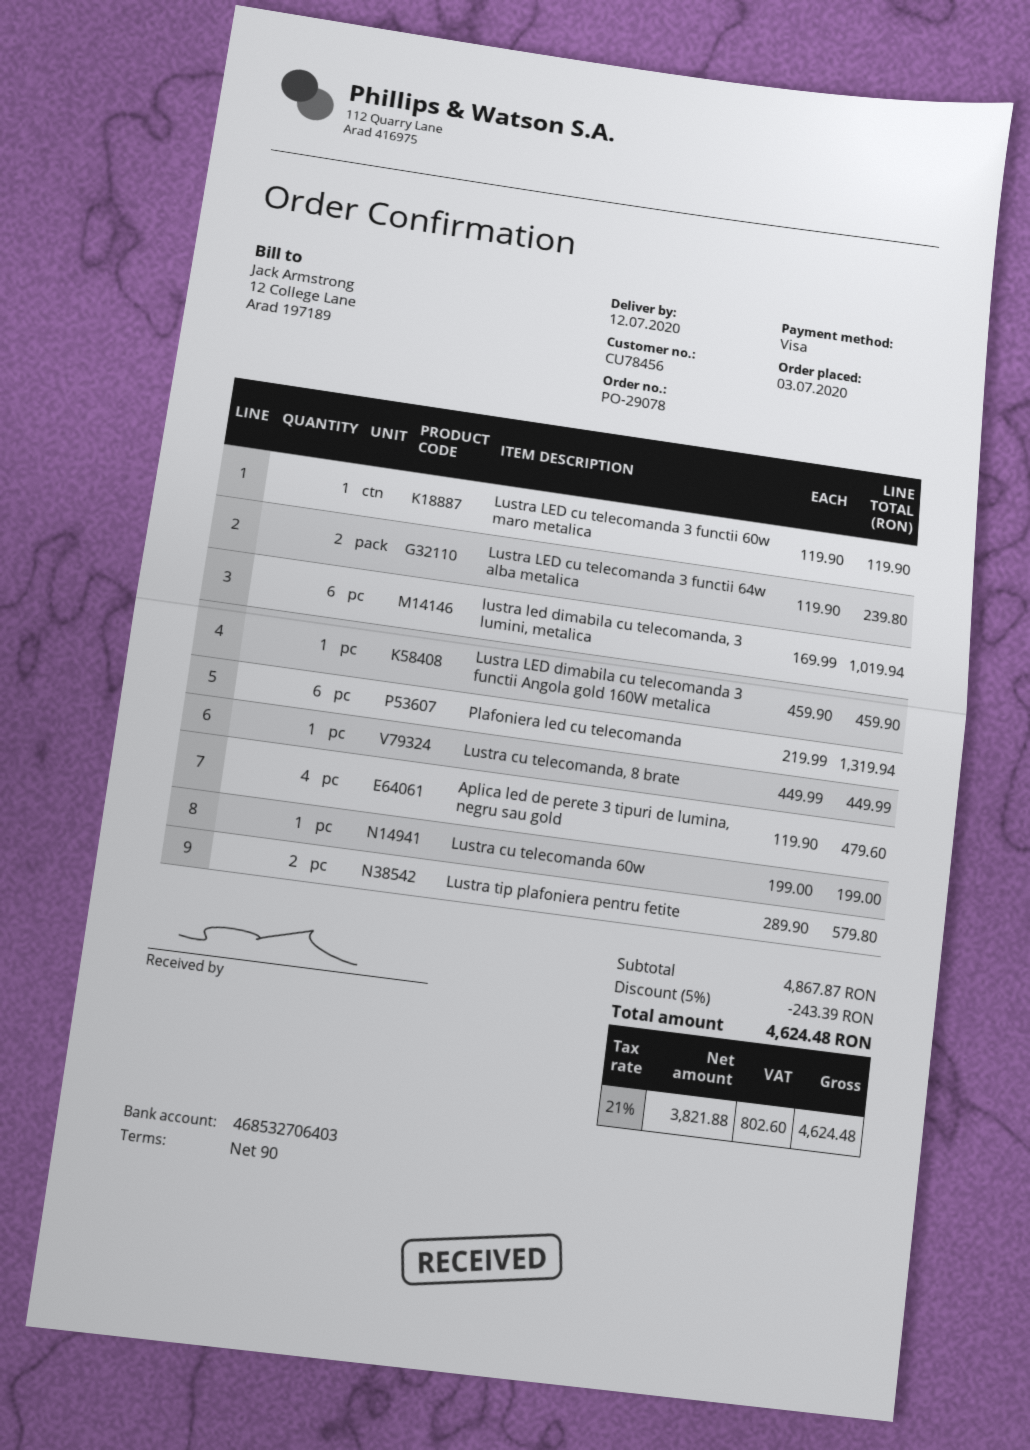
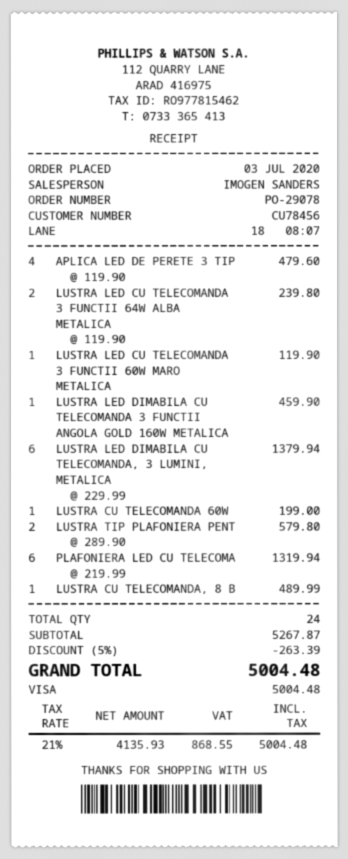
lustra led dimabila cu telecomanda, 3 lumini, metalica: 6 x 169.99 = 1019.94 -> 6 x 229.99 = 1379.94
Lustra cu telecomanda, 8 brate: 1 x 449.99 = 449.99 -> 1 x 489.99 = 489.99
subtotal: 4867.87 -> 5267.87
discount: 5% = 243.39 -> 5% = 263.39
net: 3821.88 -> 4135.93
tax: 21% = 802.60 -> 21% = 868.55
total: 4624.48 -> 5004.48

